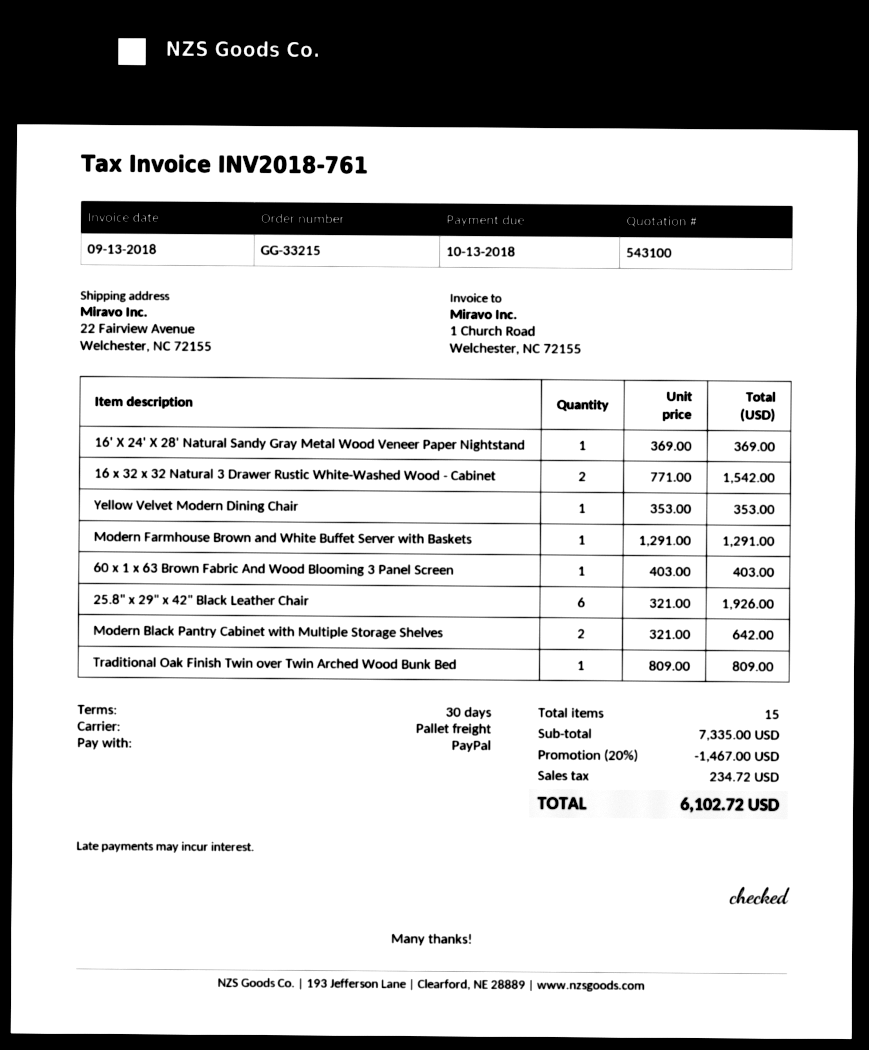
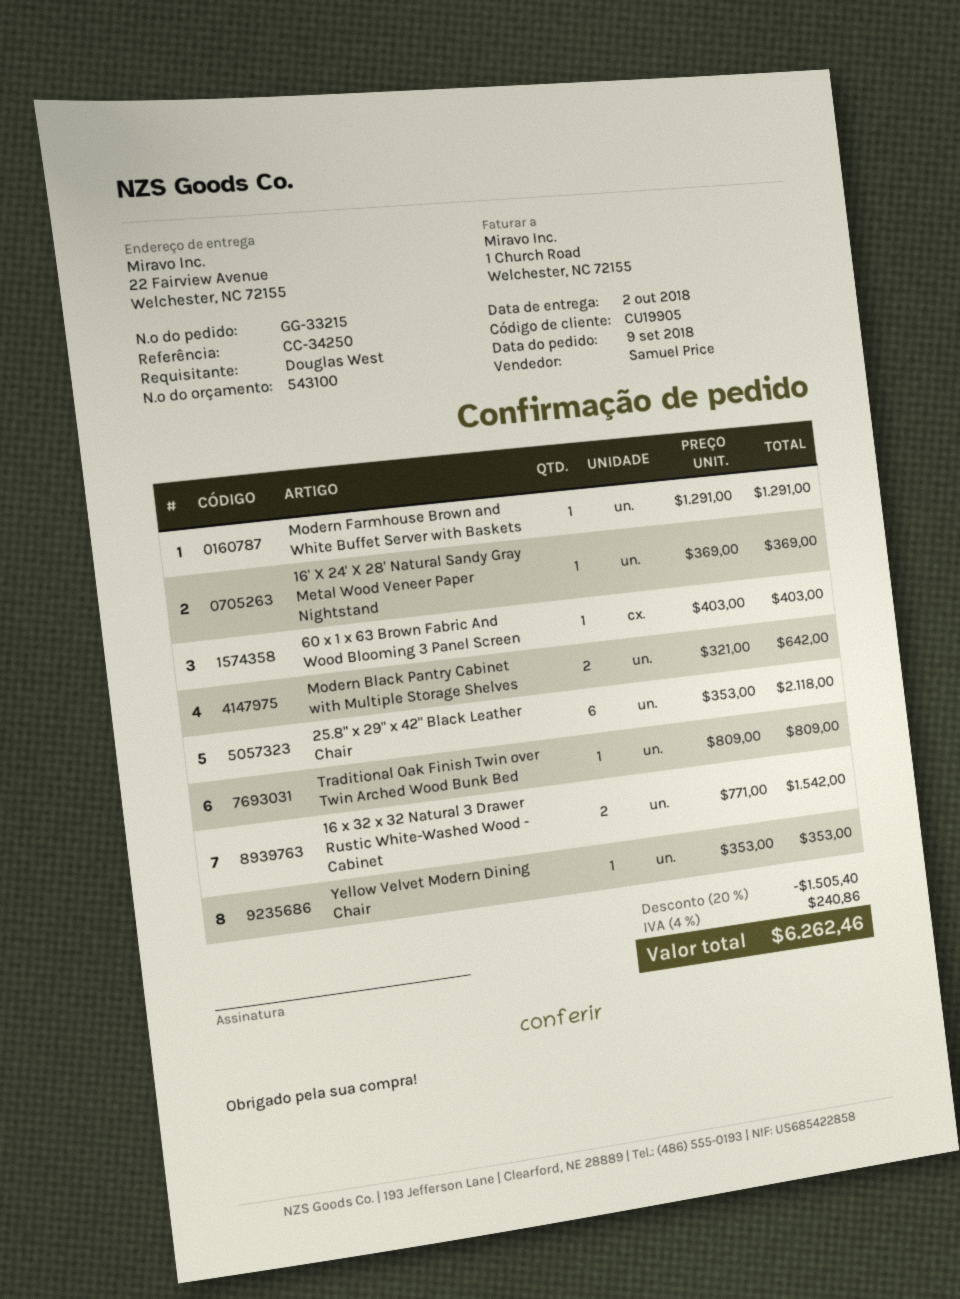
25.8" x 29" x 42" Black Leather Chair: 6 x 321.00 = 1926.00 -> 6 x 353.00 = 2118.00
discount: 20% = 1467.00 -> 20% = 1505.40
tax: 234.72 -> 240.86
total: 6102.72 -> 6262.46

